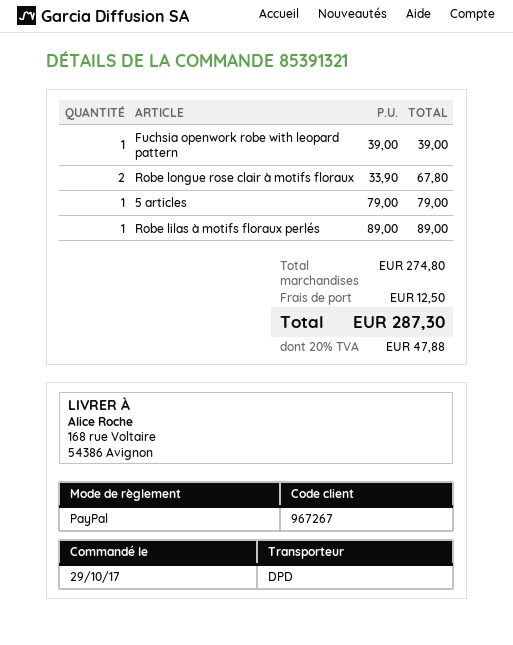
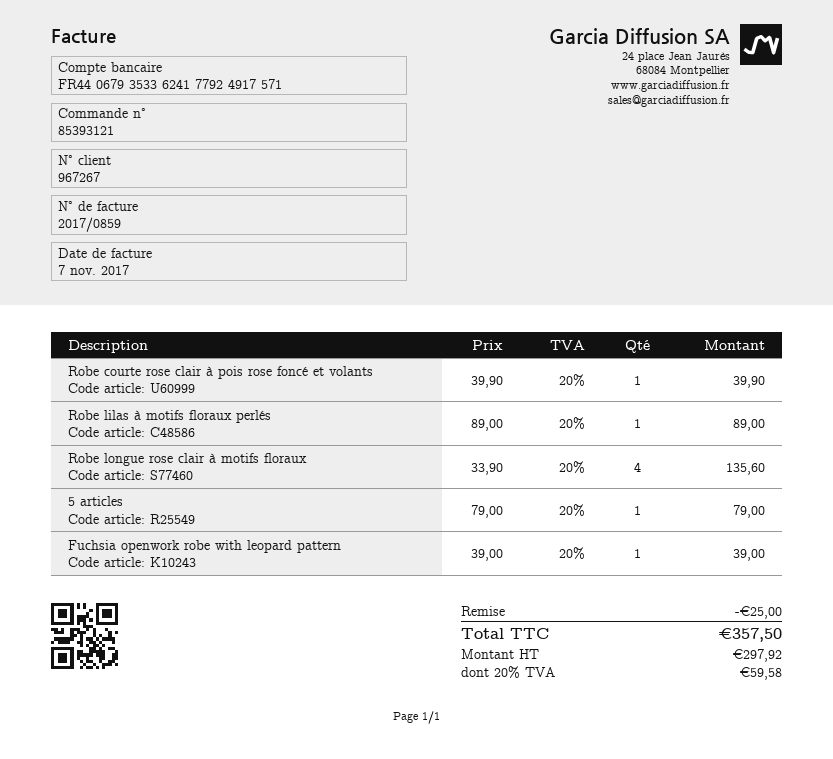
order number: 85391321 -> 85393121
Robe longue rose clair à motifs floraux: 2 x 33.90 = 67.80 -> 4 x 33.90 = 135.60
Robe courte rose clair à pois rose foncé et volants: none -> 1 x 39.90 = 39.90
discount: none -> 25.00
shipping: 12.50 -> none
tax: 20% = 47.88 -> 20% = 59.58
total: 287.30 -> 357.50

